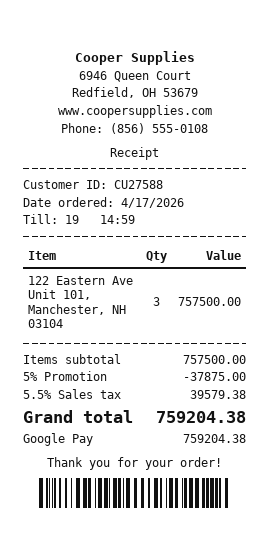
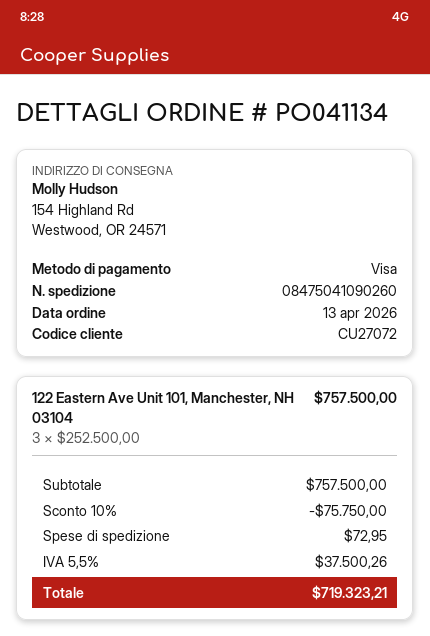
order date: 2026-04-17 -> 2026-04-13
customer number: CU27588 -> CU27072
payment method: Google Pay -> Visa
discount: 5% = 37875.00 -> 10% = 75750.00
shipping: none -> 72.95
tax: 5.5% = 39579.38 -> 5.5% = 37500.26
total: 759204.38 -> 719323.21

